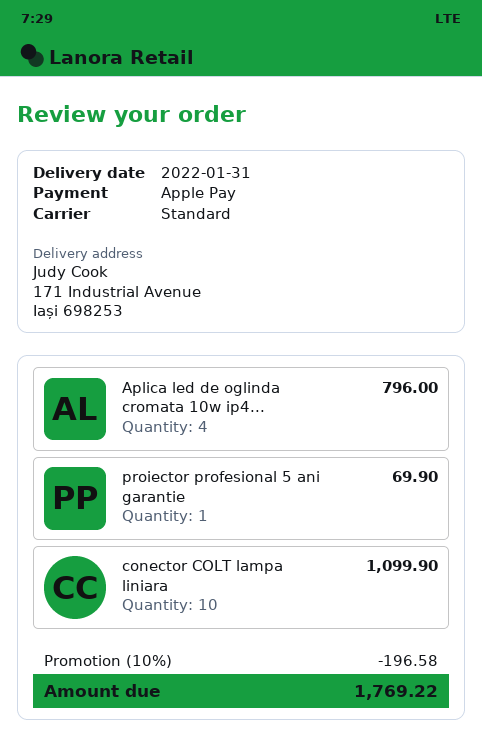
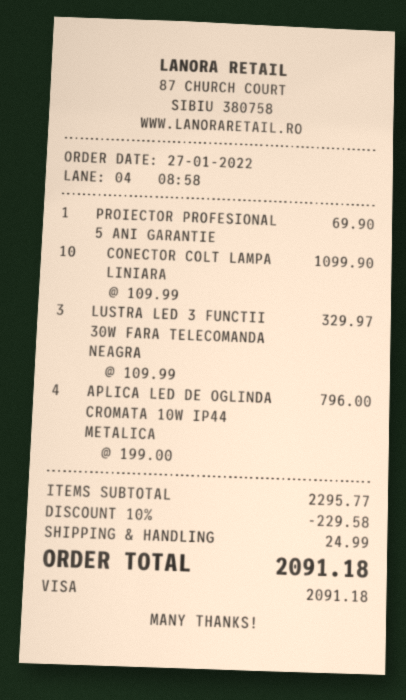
payment method: Apple Pay -> Visa
LUSTRA LED 3 FUNCTII 30W FARA TELECOMANDA NEAGRA: none -> 3 for 329.97
discount: 10% = 196.58 -> 10% = 229.58
shipping: none -> 24.99
total: 1769.22 -> 2091.18

